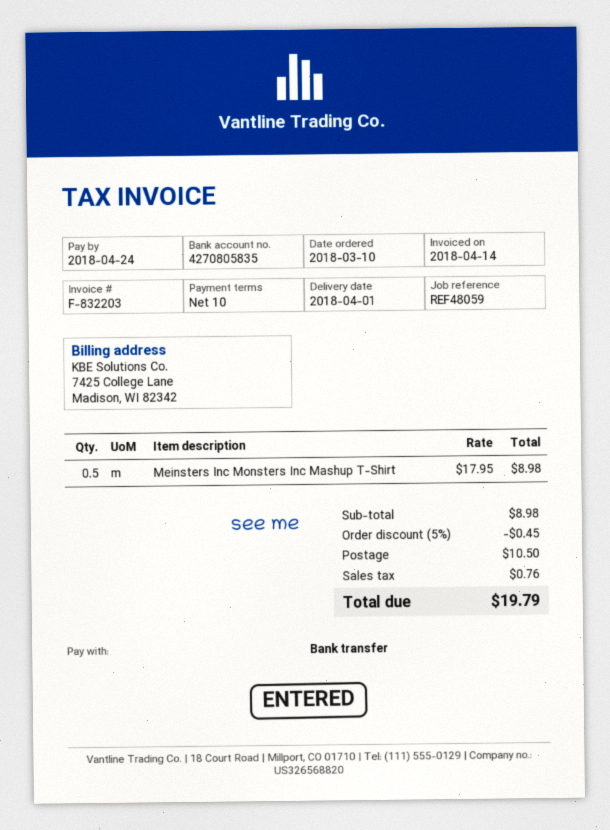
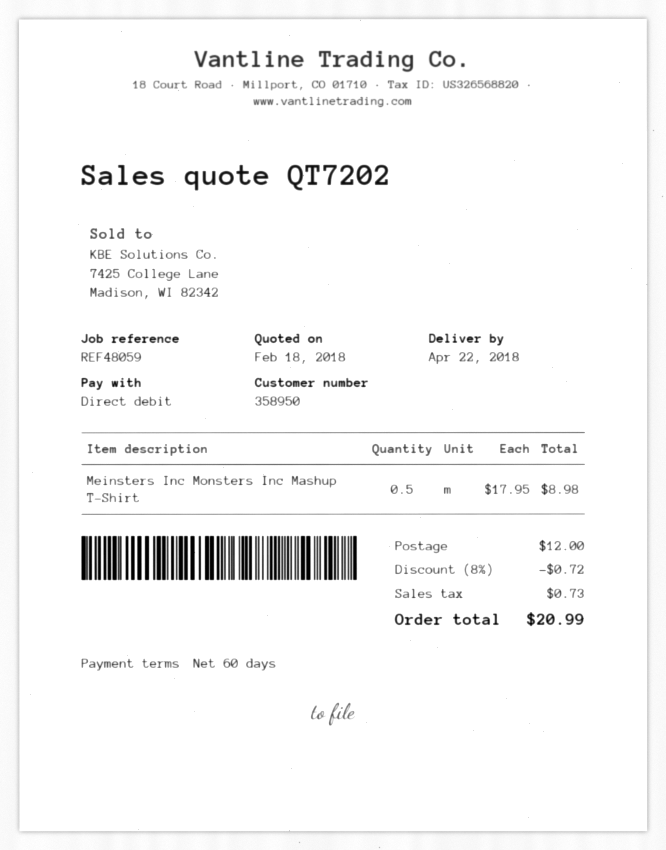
delivery date: 2018-04-01 -> 2018-04-22
payment terms: 10 days -> 60 days
payment method: bank transfer -> direct debit
discount: 5% = 0.45 -> 8% = 0.72
shipping: 10.50 -> 12.00
tax: 0.76 -> 0.73
total: 19.79 -> 20.99

